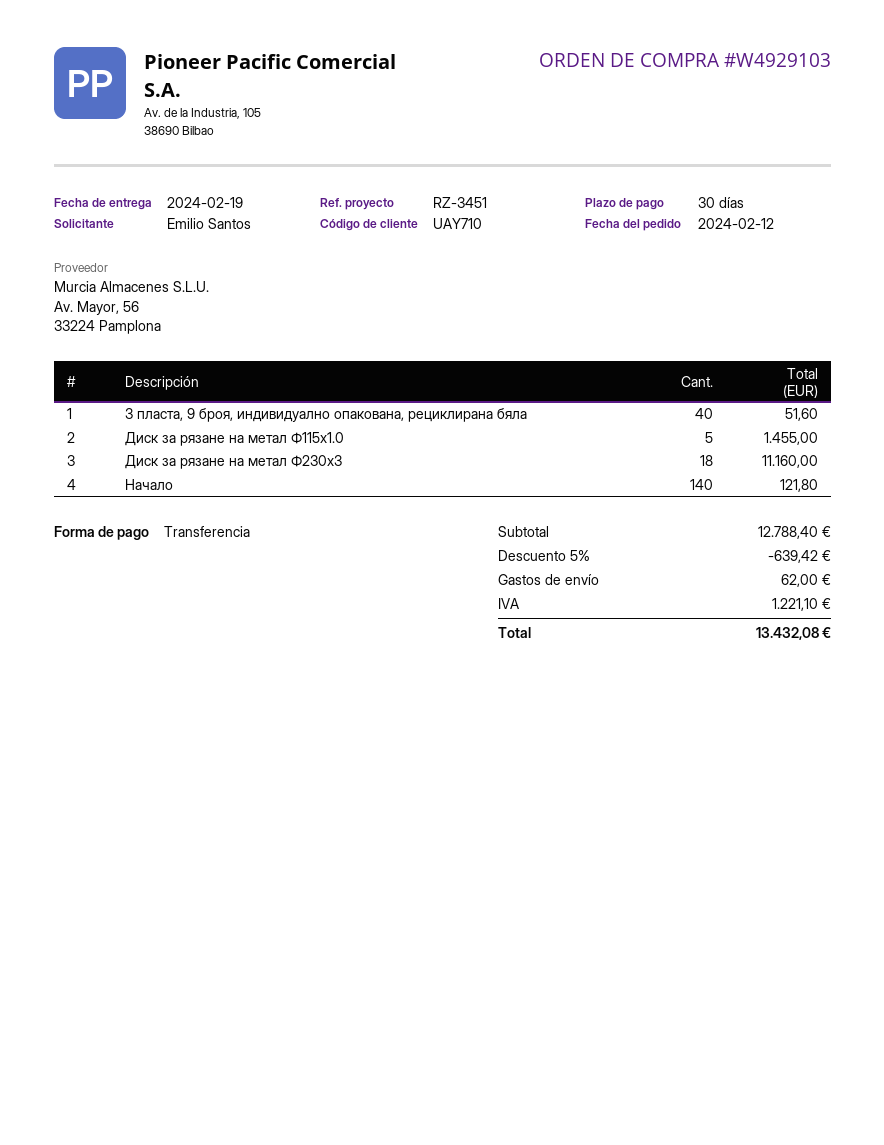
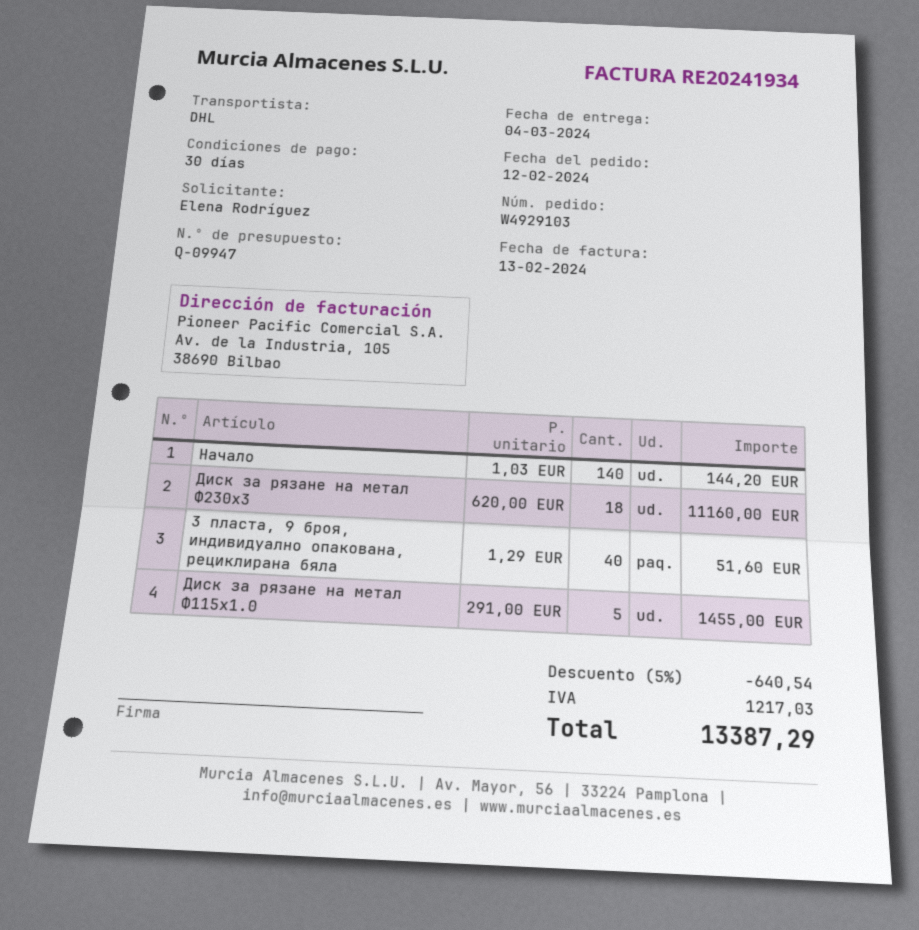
delivery date: 2024-02-19 -> 2024-03-04
ordered by: Emilio Santos -> Elena Rodríguez
Начало: 140 for 121.80 -> 140 for 144.20
discount: 5% = 639.42 -> 5% = 640.54
shipping: 62.00 -> none
tax: 1221.10 -> 1217.03
total: 13432.08 -> 13387.29

